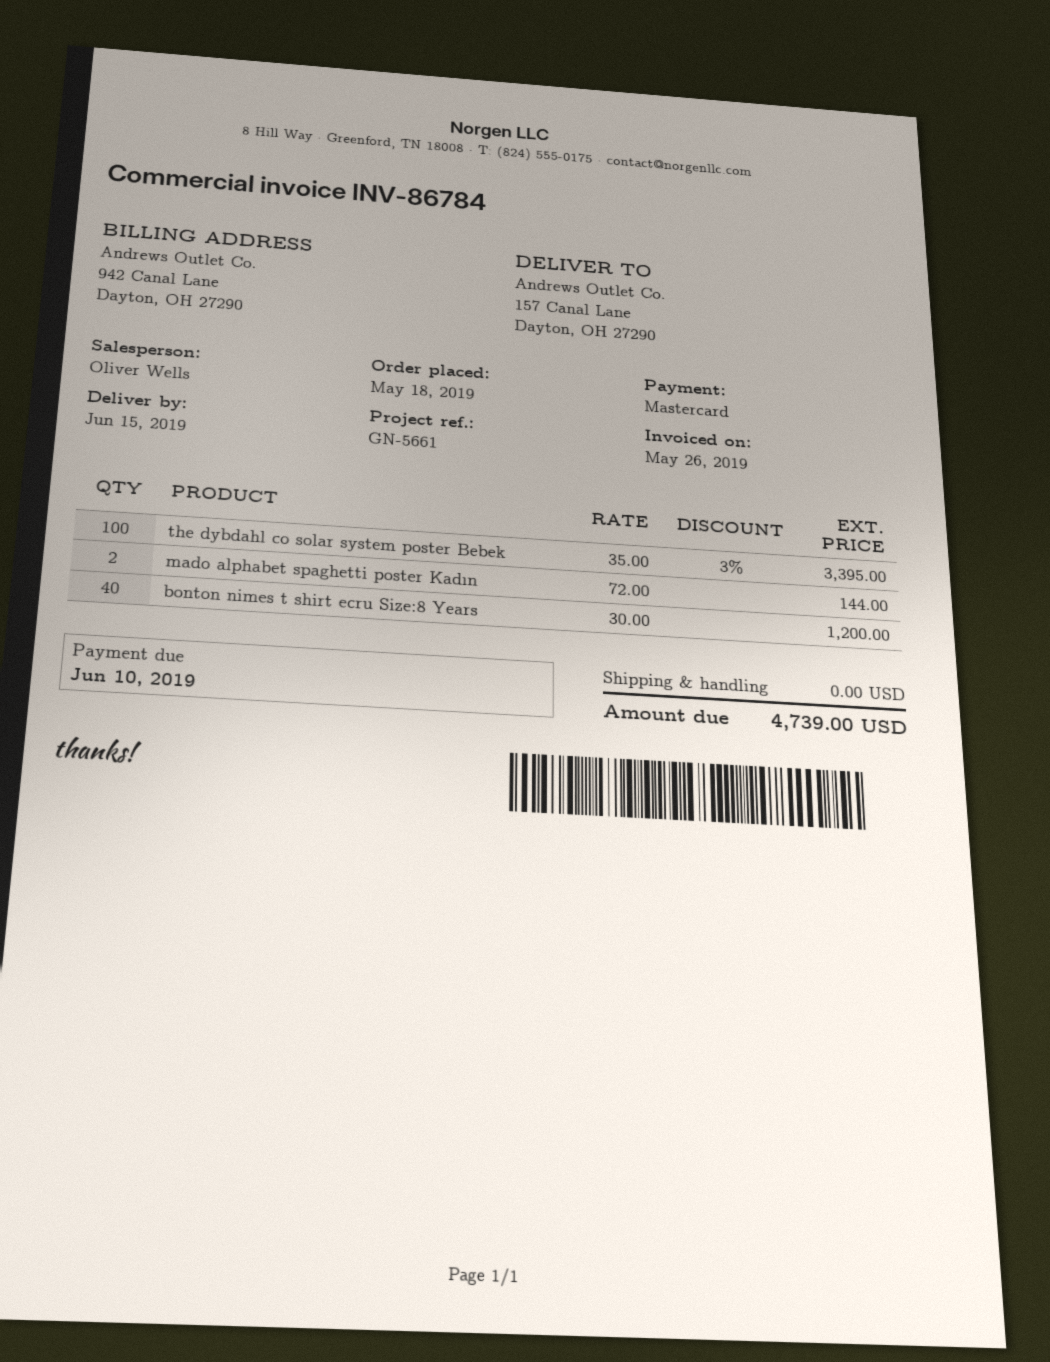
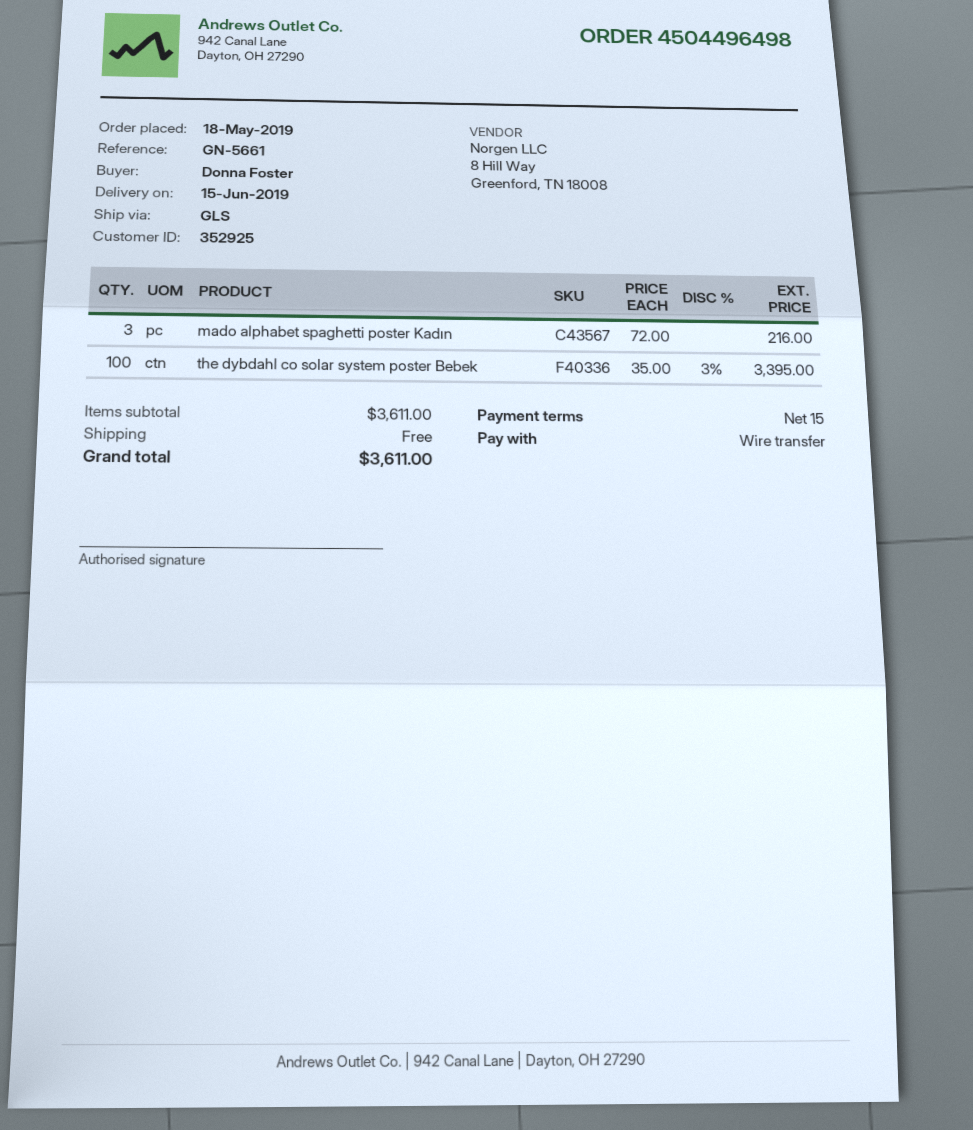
payment method: Mastercard -> bank transfer
mado alphabet spaghetti poster Kadın: 2 x 72.00 = 144.00 -> 3 x 72.00 = 216.00
bonton nimes t shirt ecru Size:8 Years: 40 x 30.00 = 1200.00 -> none
total: 4739.00 -> 3611.00

